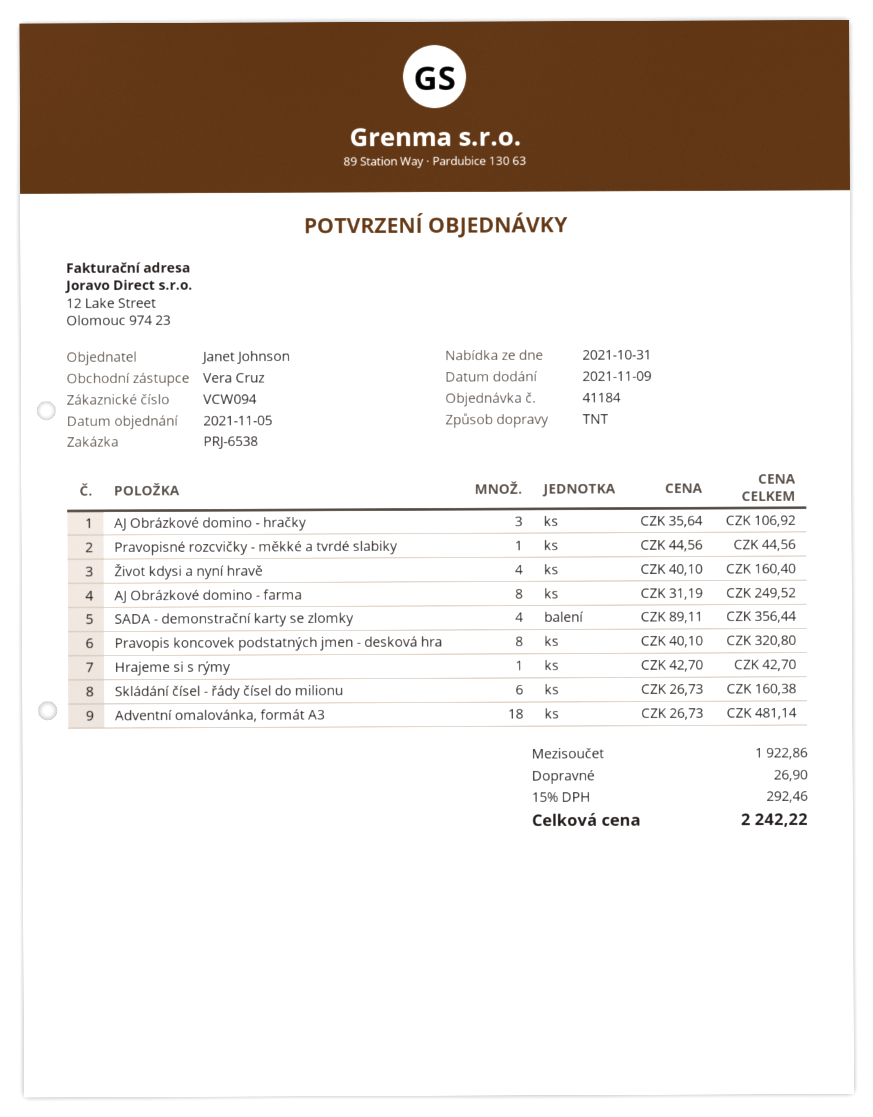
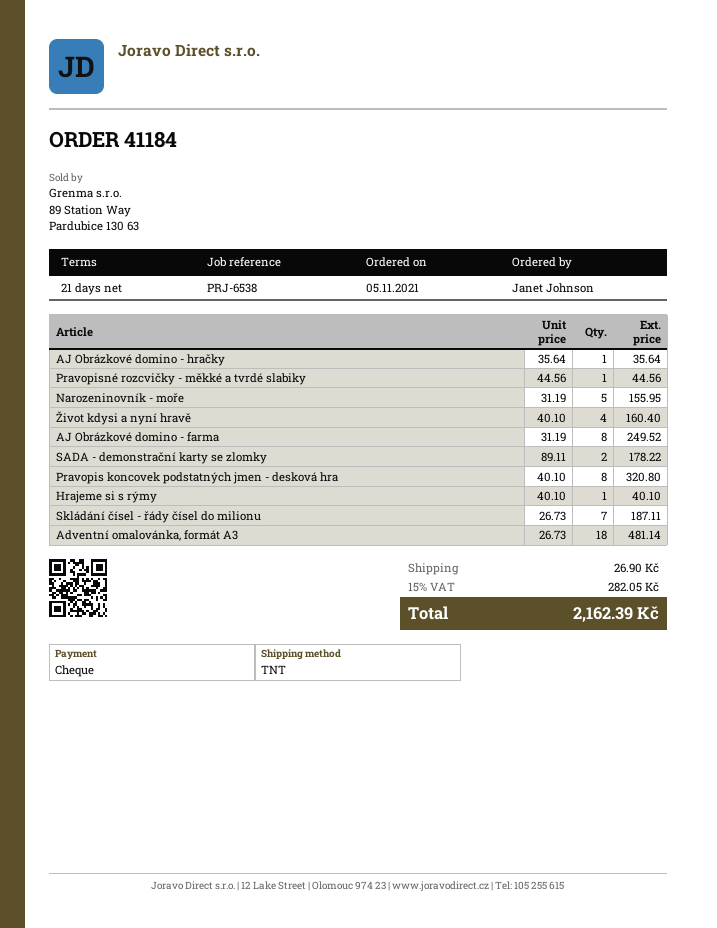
AJ Obrázkové domino - hračky: 3 x 35.64 = 106.92 -> 1 x 35.64 = 35.64
SADA - demonstrační karty se zlomky: 4 x 89.11 = 356.44 -> 2 x 89.11 = 178.22
Hrajeme si s rýmy: 1 x 42.70 = 42.70 -> 1 x 40.10 = 40.10
Skládání čísel - řády čísel do milionu: 6 x 26.73 = 160.38 -> 7 x 26.73 = 187.11
Narozeninovník - moře: none -> 5 x 31.19 = 155.95
tax: 15% = 292.46 -> 15% = 282.05
total: 2242.22 -> 2162.39

